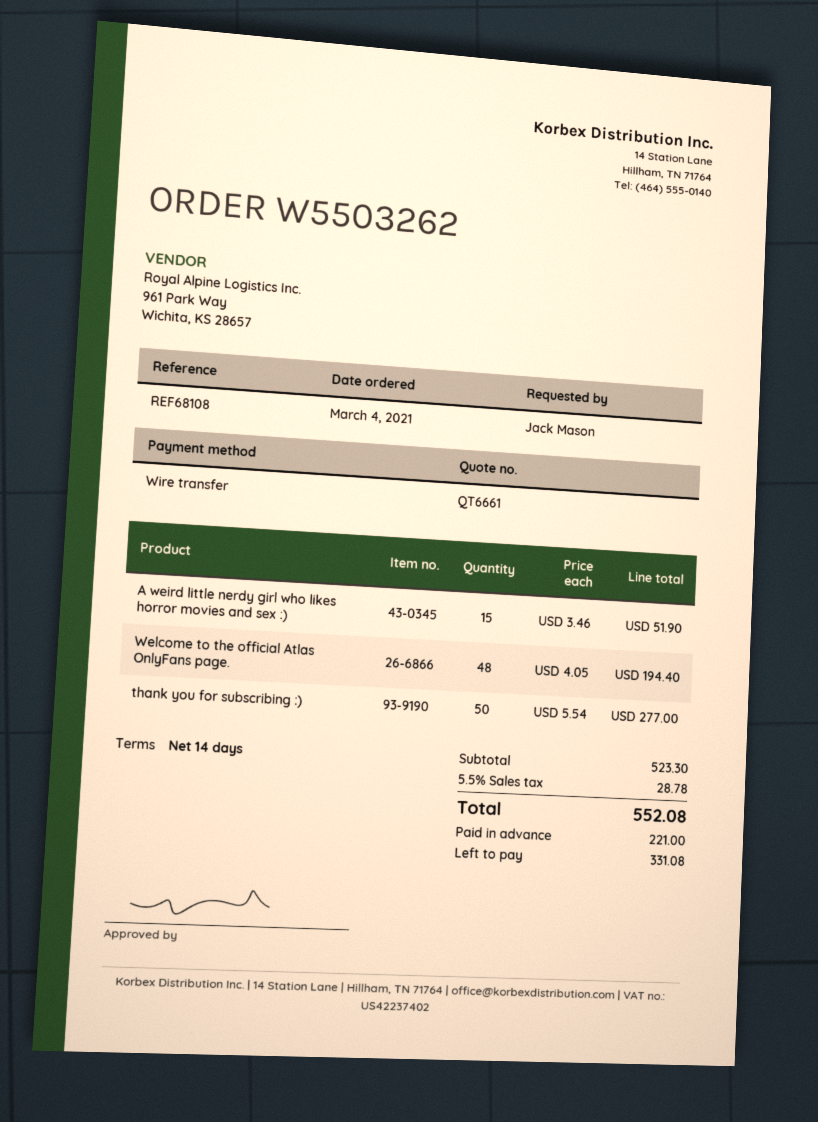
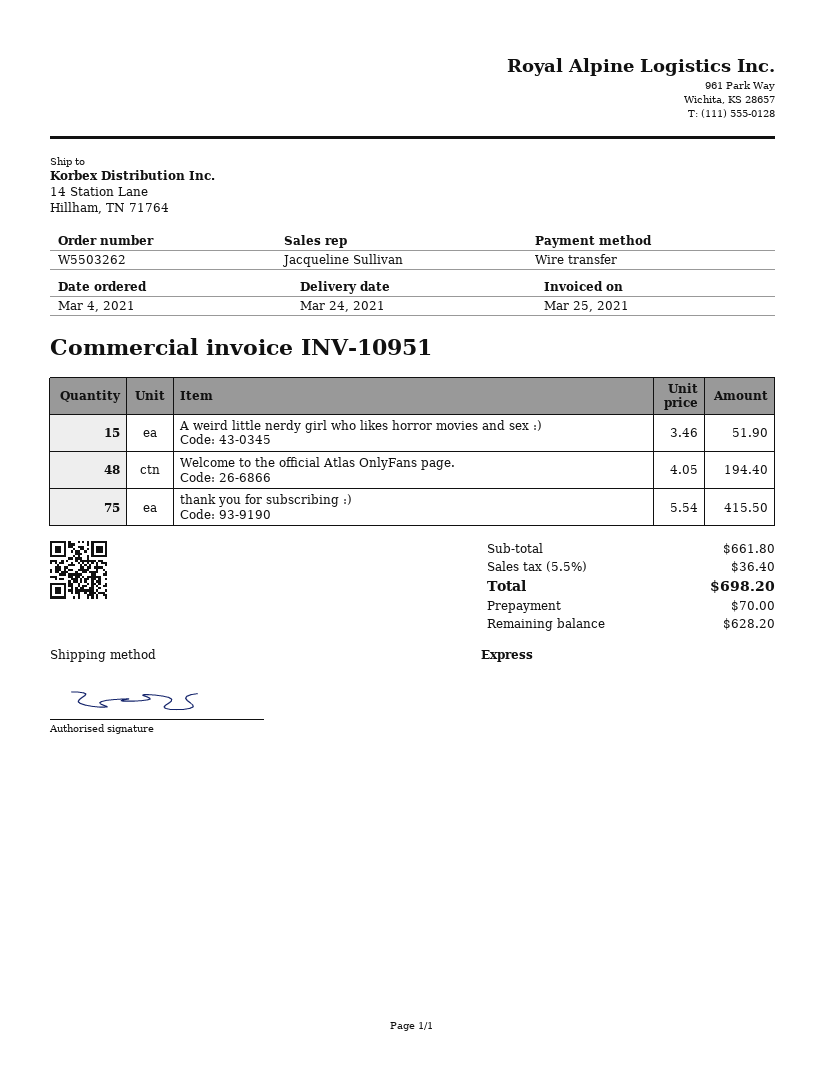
thank you for subscribing :): 50 x 5.54 = 277.00 -> 75 x 5.54 = 415.50
subtotal: 523.30 -> 661.80
tax: 5.5% = 28.78 -> 5.5% = 36.40
total: 552.08 -> 698.20
deposit: 221.00 -> 70.00
balance: 331.08 -> 628.20

